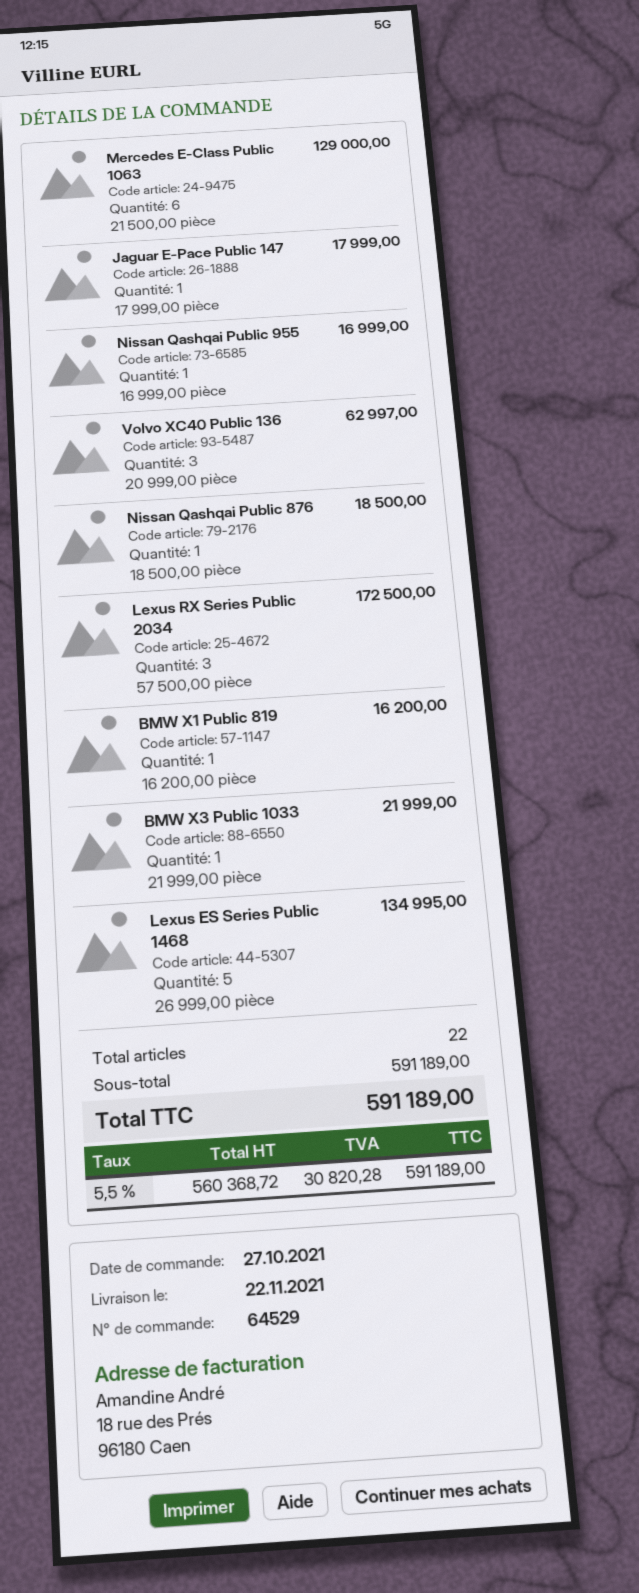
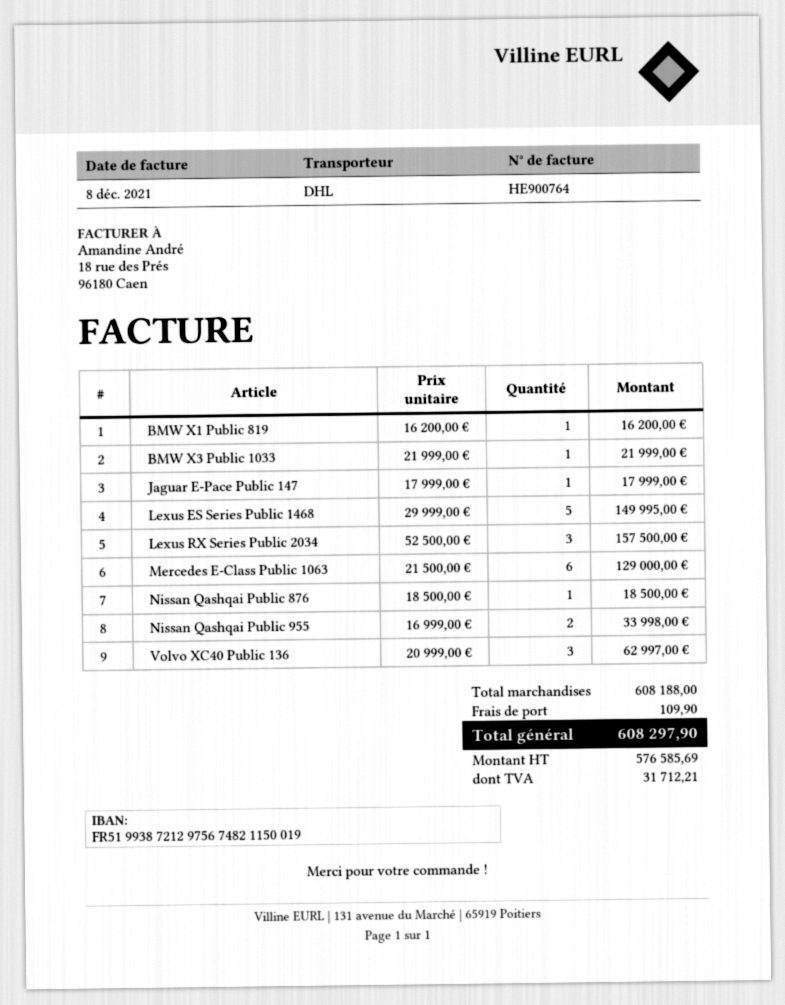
Nissan Qashqai Public 955: 1 x 16999.00 = 16999.00 -> 2 x 16999.00 = 33998.00
Lexus RX Series Public 2034: 3 x 57500.00 = 172500.00 -> 3 x 52500.00 = 157500.00
Lexus ES Series Public 1468: 5 x 26999.00 = 134995.00 -> 5 x 29999.00 = 149995.00
subtotal: 591189.00 -> 608188.00
shipping: none -> 109.90
net: 560368.72 -> 576585.69
tax: 30820.28 -> 31712.21
total: 591189.00 -> 608297.90

